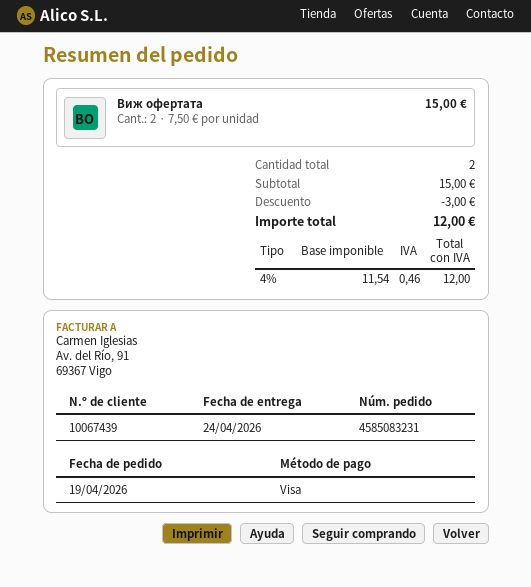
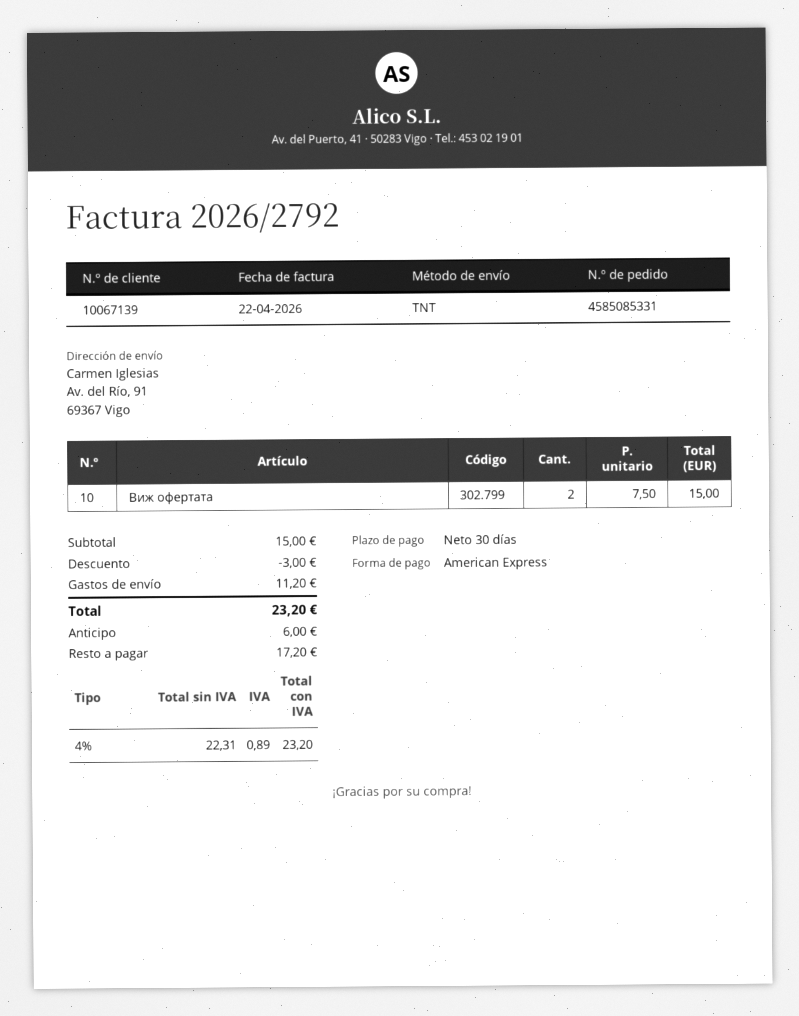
order number: 4585083231 -> 4585085331
customer number: 10067439 -> 10067139
payment method: Visa -> American Express
shipping: none -> 11.20
net: 11.54 -> 22.31
tax: 4% = 0.46 -> 4% = 0.89
total: 12.00 -> 23.20

